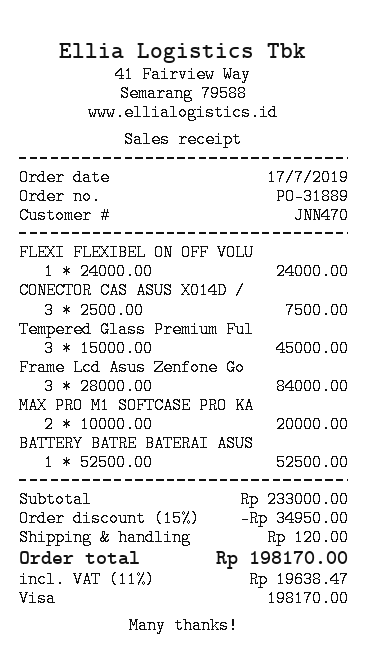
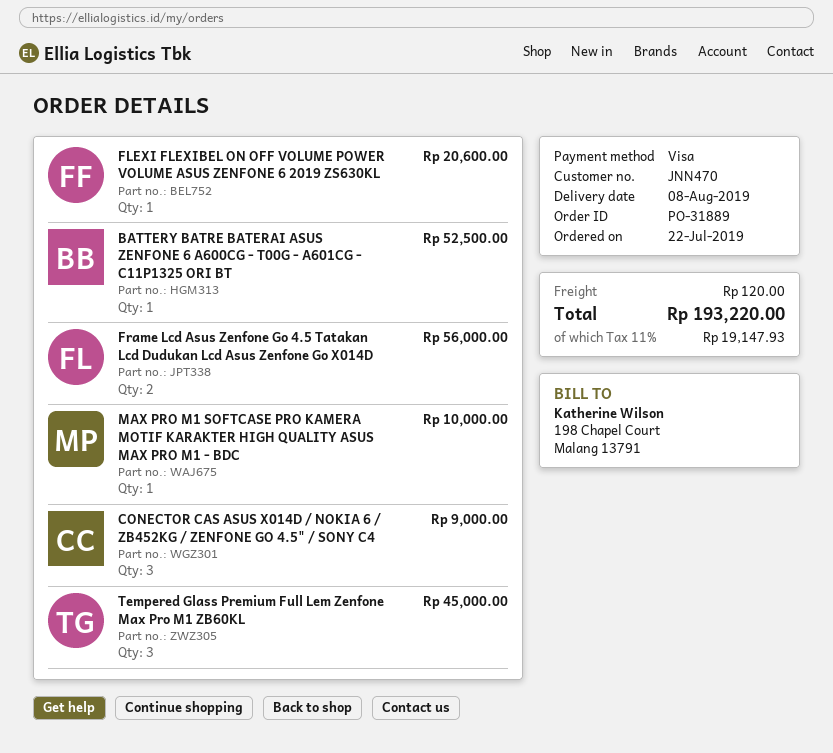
order date: 2019-07-17 -> 2019-07-22
FLEXI FLEXIBEL ON OFF VOLU: 1 for 24000.00 -> 1 for 20600.00
CONECTOR CAS ASUS X014D /: 3 for 7500.00 -> 3 for 9000.00
Frame Lcd Asus Zenfone Go: 3 for 84000.00 -> 2 for 56000.00
MAX PRO M1 SOFTCASE PRO KA: 2 for 20000.00 -> 1 for 10000.00
discount: 15% = 34950.00 -> none
tax: 11% = 19638.47 -> 11% = 19147.93
total: 198170.00 -> 193220.00

